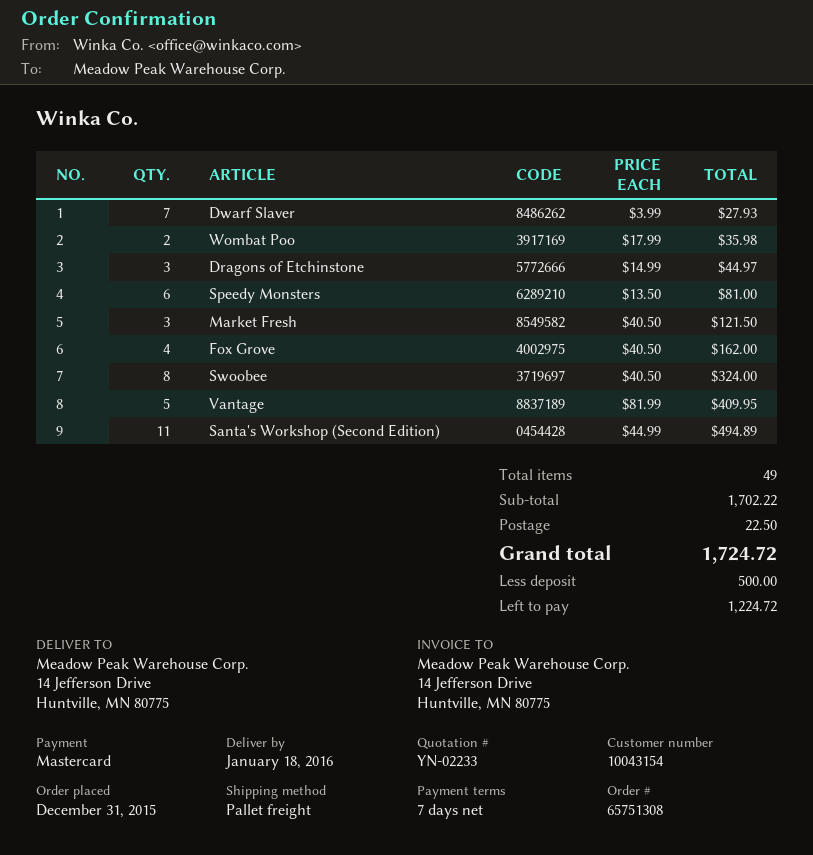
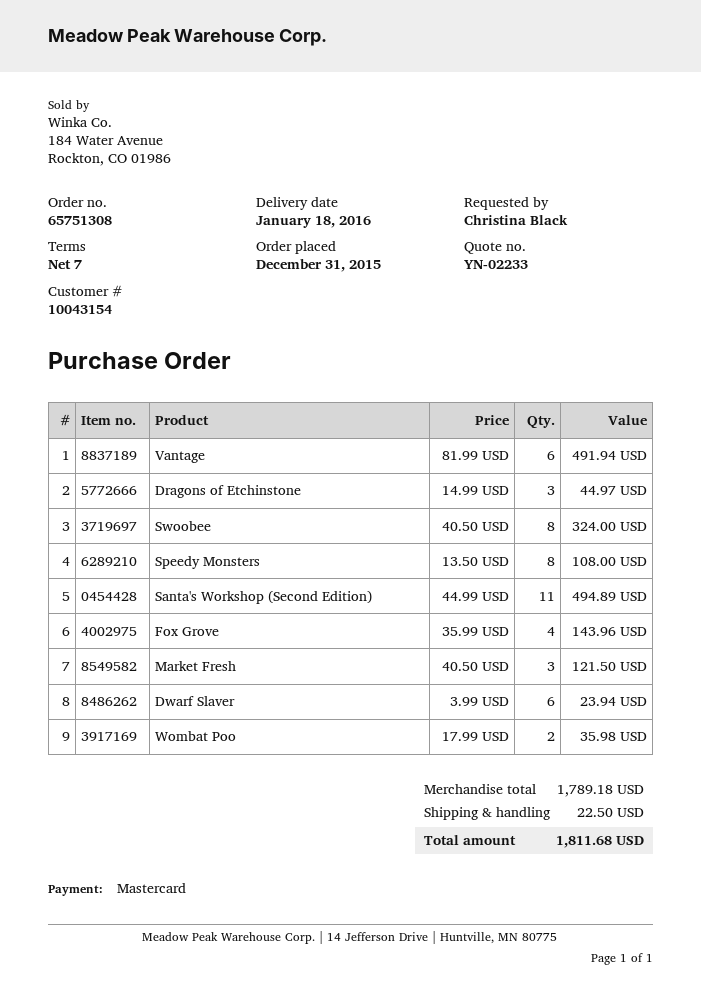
Dwarf Slaver: 7 x 3.99 = 27.93 -> 6 x 3.99 = 23.94
Speedy Monsters: 6 x 13.50 = 81.00 -> 8 x 13.50 = 108.00
Fox Grove: 4 x 40.50 = 162.00 -> 4 x 35.99 = 143.96
Vantage: 5 x 81.99 = 409.95 -> 6 x 81.99 = 491.94
subtotal: 1702.22 -> 1789.18
total: 1724.72 -> 1811.68

